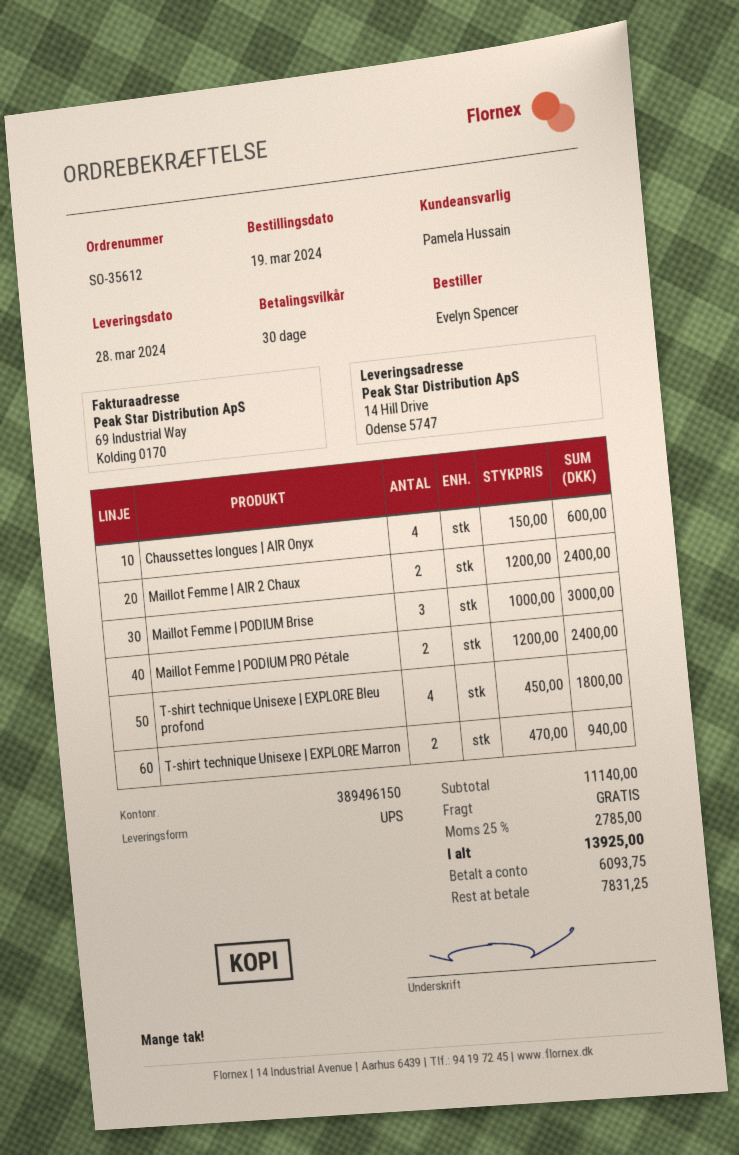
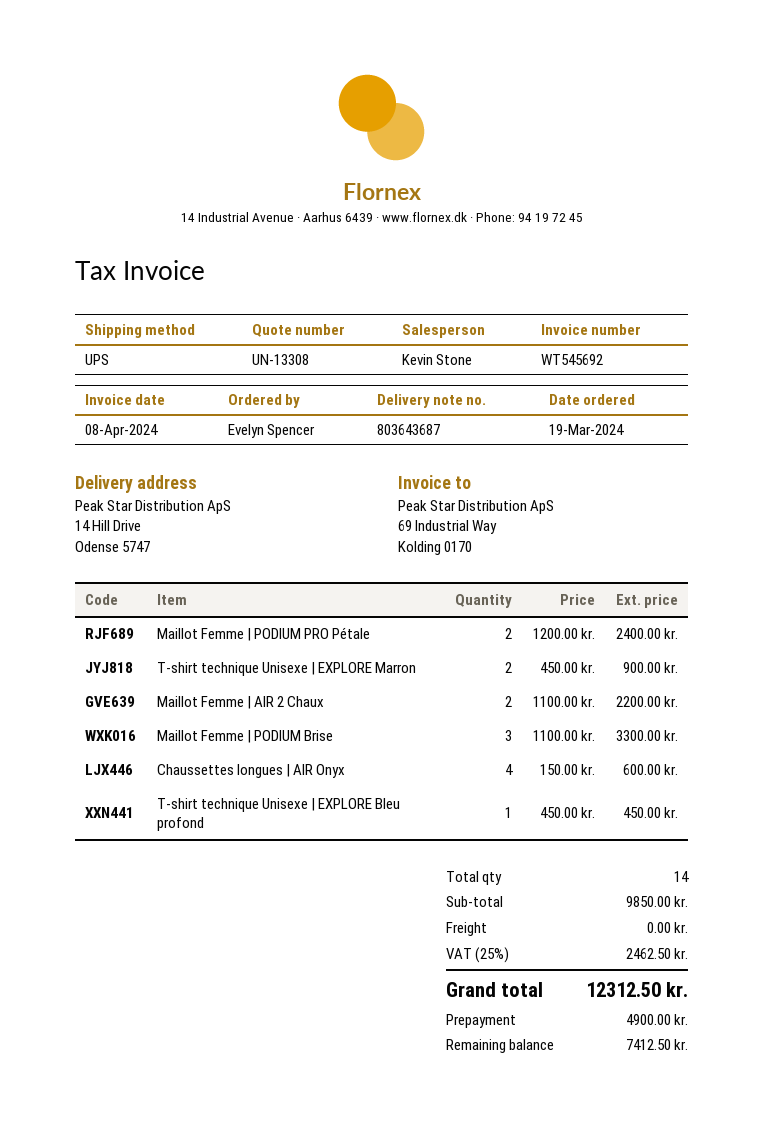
sales rep: Pamela Hussain -> Kevin Stone
Maillot Femme | AIR 2 Chaux: 2 x 1200.00 = 2400.00 -> 2 x 1100.00 = 2200.00
Maillot Femme | PODIUM Brise: 3 x 1000.00 = 3000.00 -> 3 x 1100.00 = 3300.00
T-shirt technique Unisexe | EXPLORE Bleu profond: 4 x 450.00 = 1800.00 -> 1 x 450.00 = 450.00
T-shirt technique Unisexe | EXPLORE Marron: 2 x 470.00 = 940.00 -> 2 x 450.00 = 900.00
subtotal: 11140.00 -> 9850.00
tax: 25% = 2785.00 -> 25% = 2462.50
total: 13925.00 -> 12312.50
deposit: 6093.75 -> 4900.00
balance: 7831.25 -> 7412.50

